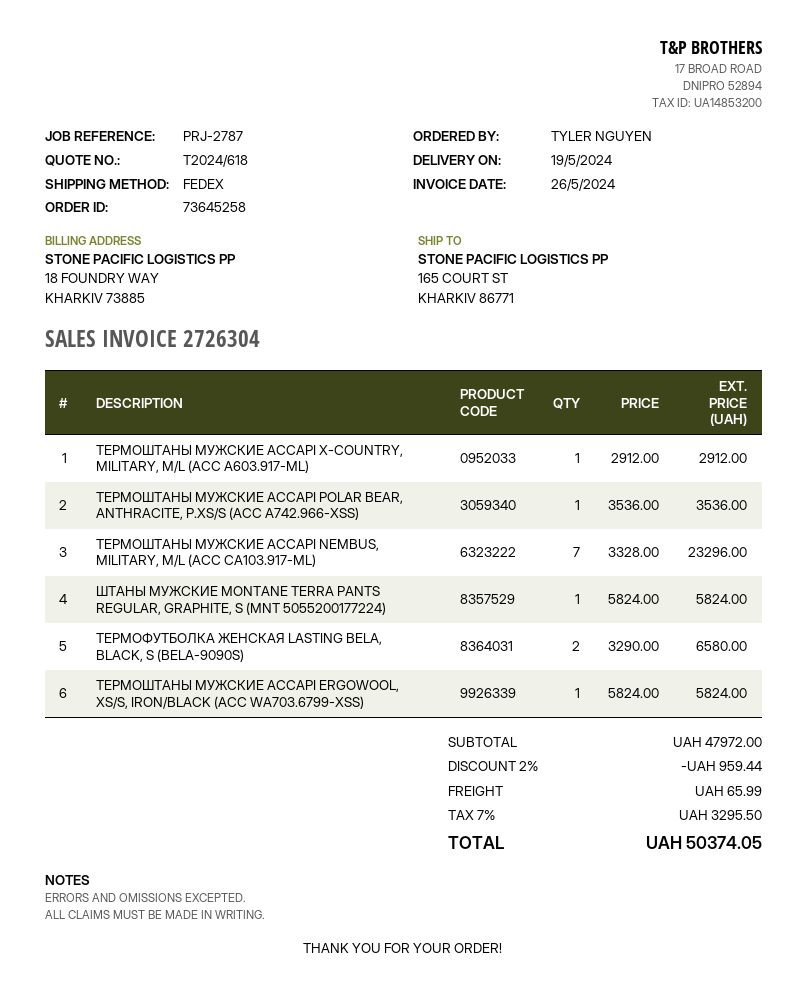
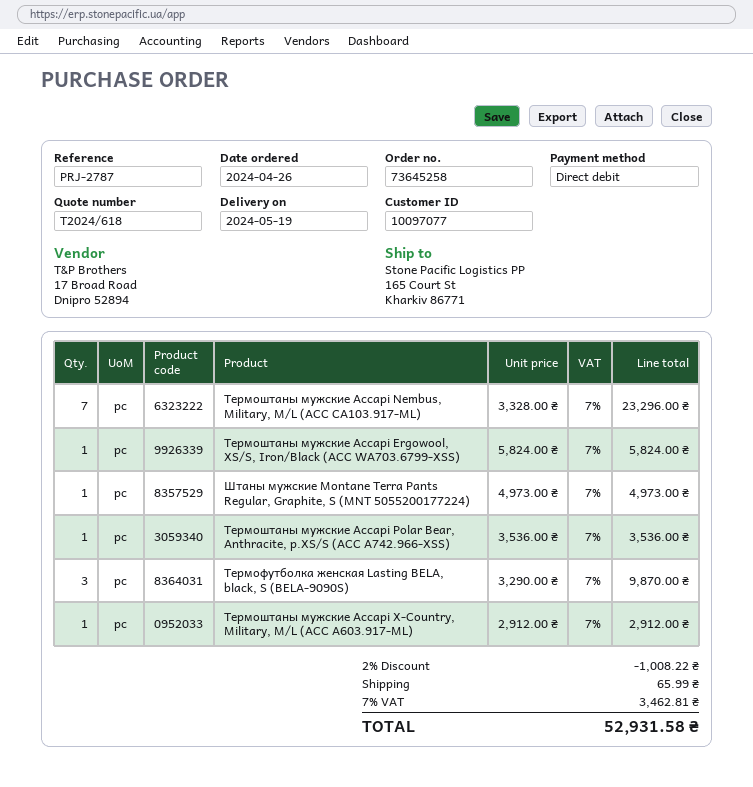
ШТАНЫ МУЖСКИЕ MONTANE TERRA PANTS REGULAR, GRAPHITE, S (MNT 5055200177224): 1 x 5824.00 = 5824.00 -> 1 x 4973.00 = 4973.00
ТЕРМОФУТБОЛКА ЖЕНСКАЯ LASTING BELA, BLACK, S (BELA-9090S): 2 x 3290.00 = 6580.00 -> 3 x 3290.00 = 9870.00
discount: 2% = 959.44 -> 2% = 1008.22
tax: 7% = 3295.50 -> 7% = 3462.81
total: 50374.05 -> 52931.58

